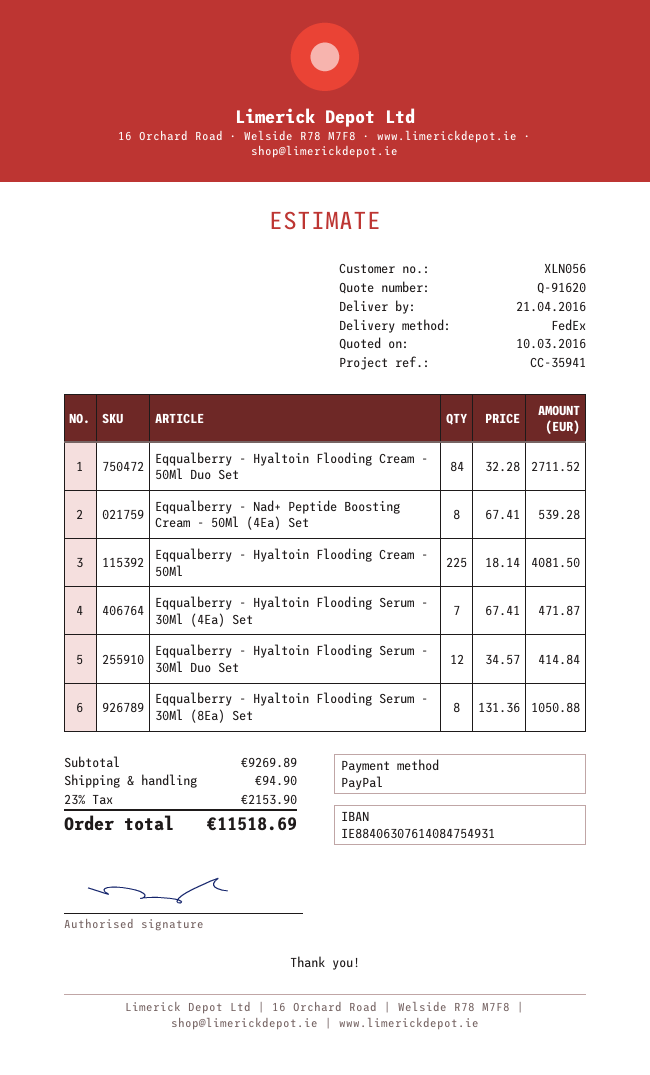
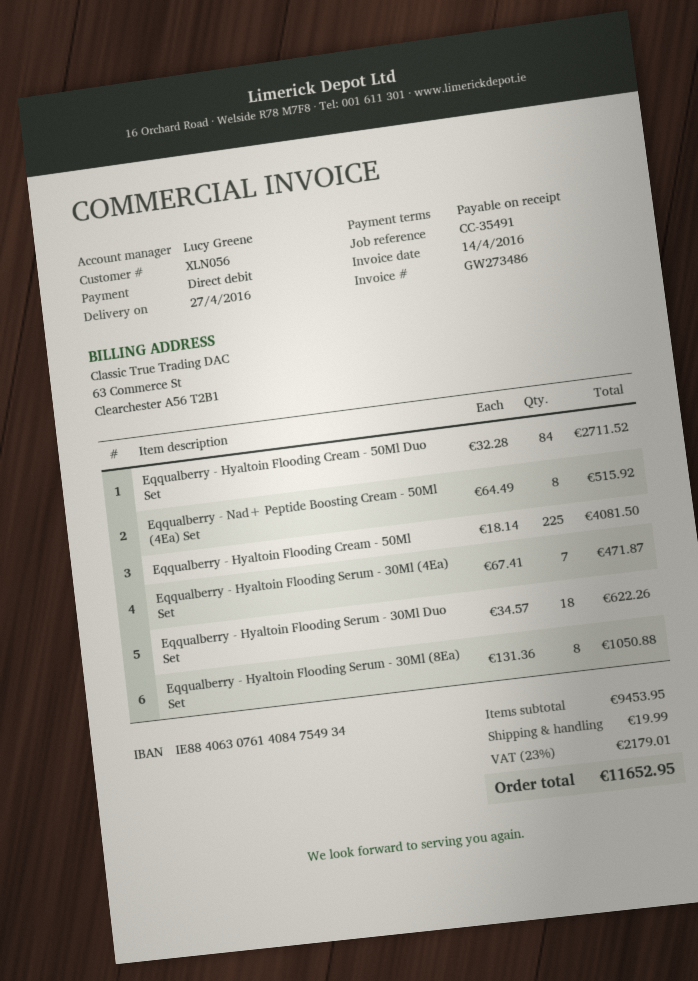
delivery date: 2016-04-21 -> 2016-04-27
reference: CC-35941 -> CC-35491
payment method: PayPal -> direct debit
bank account: IE88406307614084754931 -> IE88406307614084754934
Eqqualberry - Nad+ Peptide Boosting Cream - 50Ml (4Ea) Set: 8 x 67.41 = 539.28 -> 8 x 64.49 = 515.92
Eqqualberry - Hyaltoin Flooding Serum - 30Ml Duo Set: 12 x 34.57 = 414.84 -> 18 x 34.57 = 622.26
subtotal: 9269.89 -> 9453.95
shipping: 94.90 -> 19.99
tax: 23% = 2153.90 -> 23% = 2179.01
total: 11518.69 -> 11652.95

